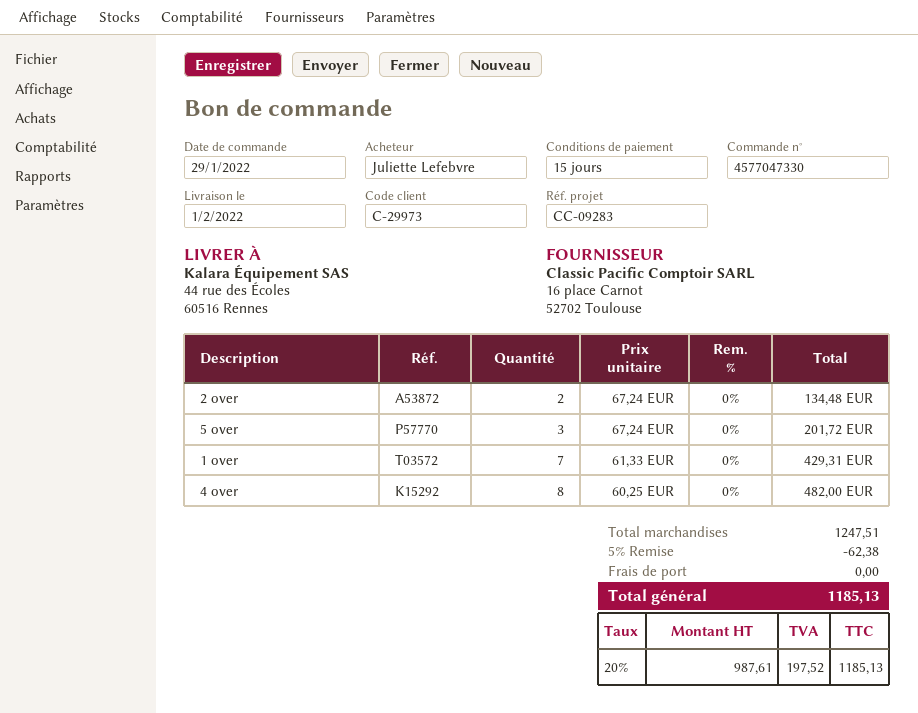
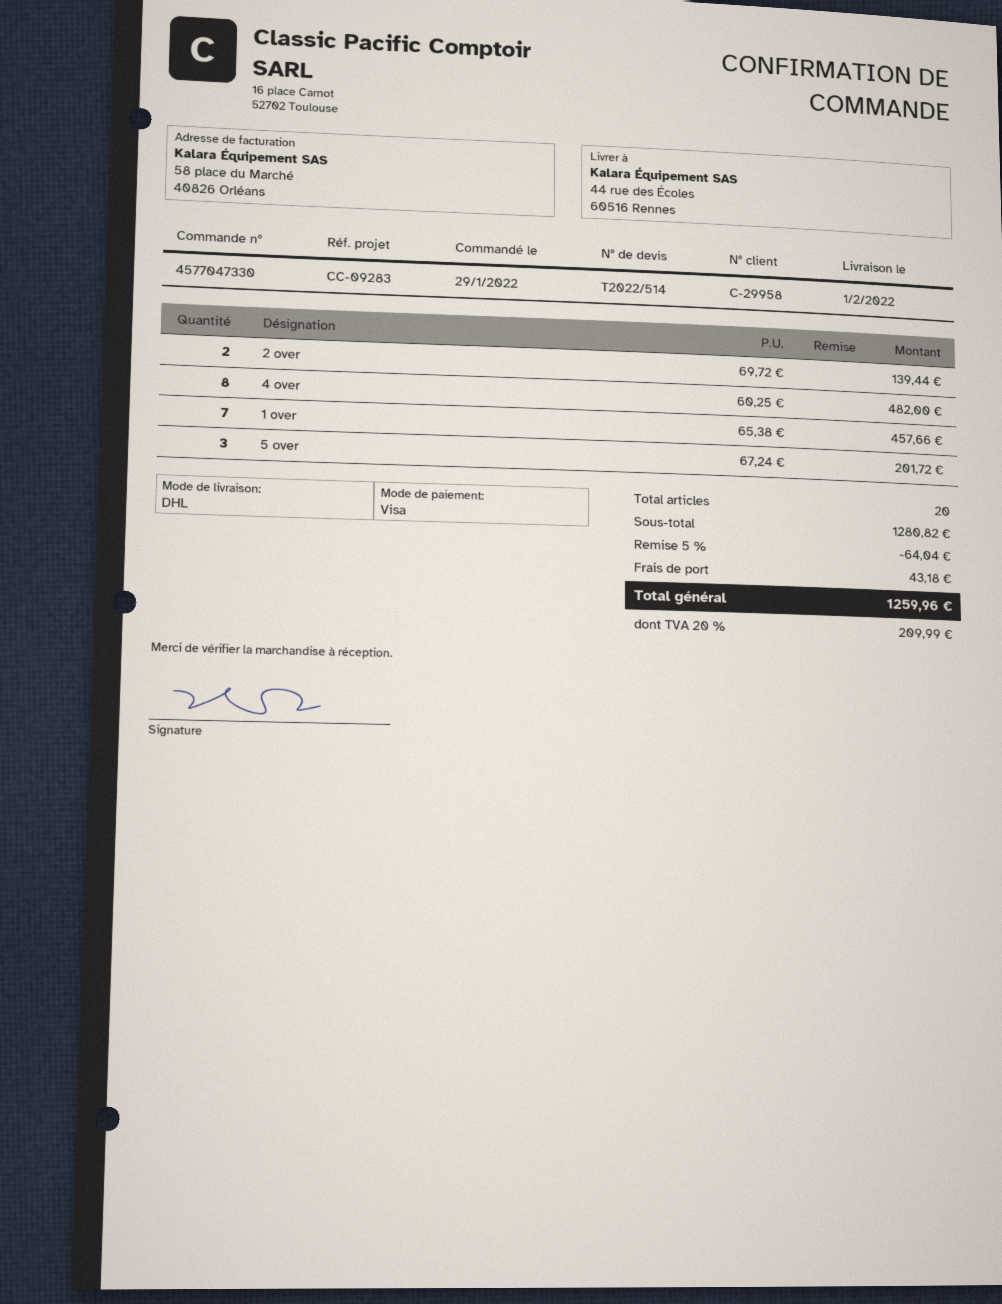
customer number: C-29973 -> C-29958
2 over: 2 x 67.24 = 134.48 -> 2 x 69.72 = 139.44
1 over: 7 x 61.33 = 429.31 -> 7 x 65.38 = 457.66
subtotal: 1247.51 -> 1280.82
discount: 5% = 62.38 -> 5% = 64.04
shipping: 0.00 -> 43.18
tax: 20% = 197.52 -> 20% = 209.99
total: 1185.13 -> 1259.96

